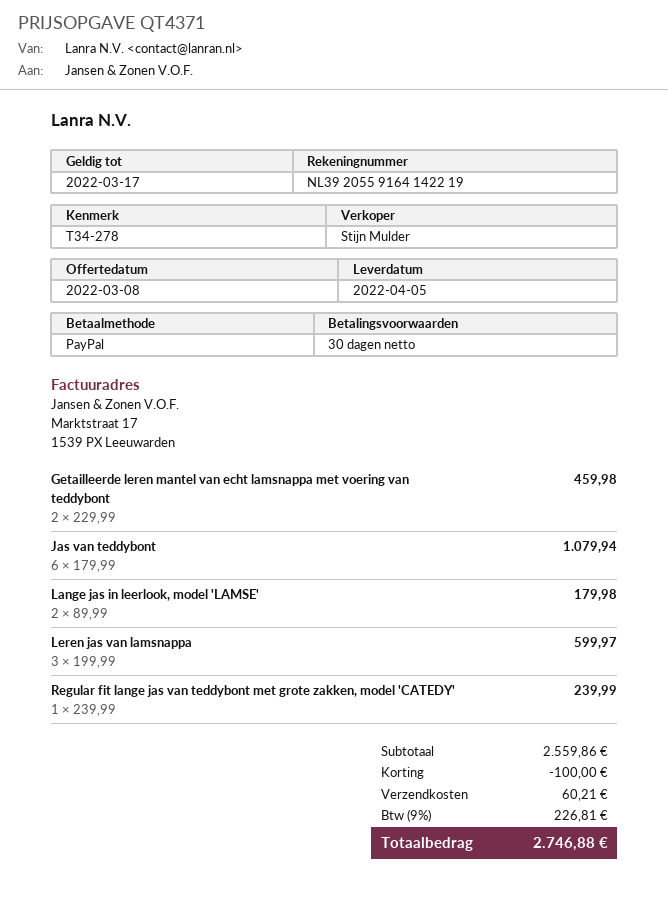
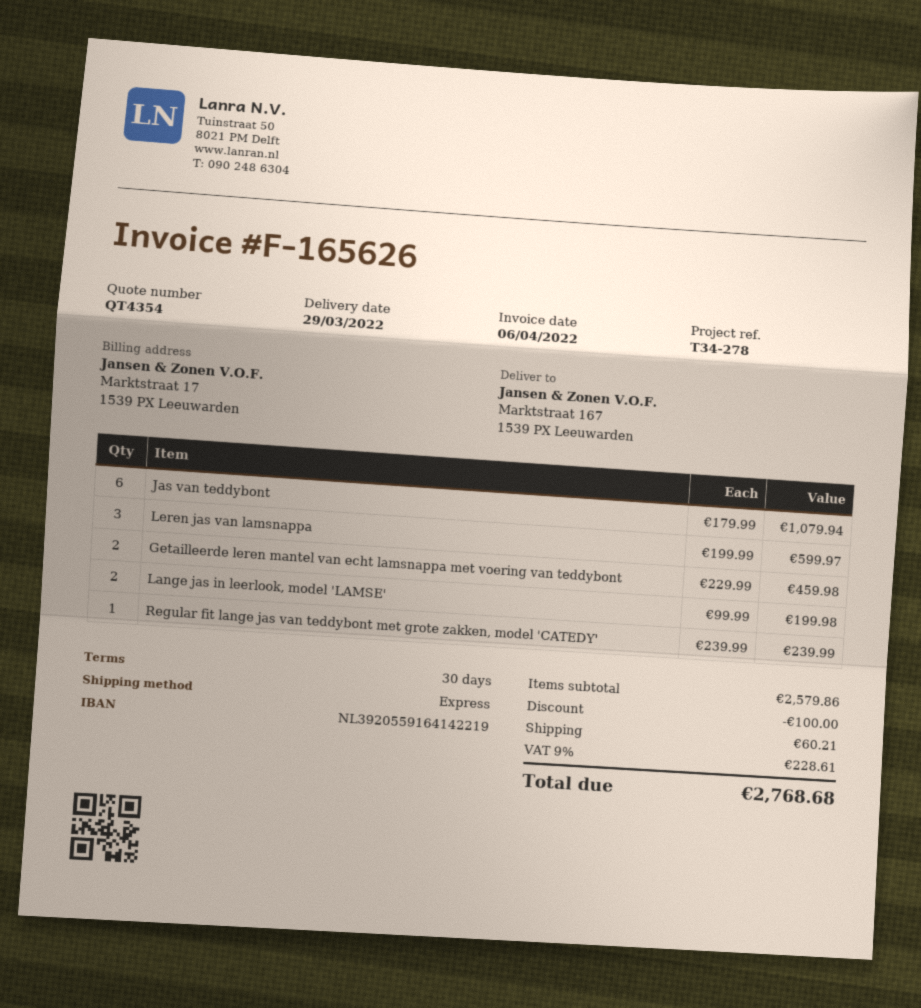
quote number: QT4371 -> QT4354
delivery date: 2022-04-05 -> 2022-03-29
Lange jas in leerlook, model 'LAMSE': 2 x 89.99 = 179.98 -> 2 x 99.99 = 199.98
subtotal: 2559.86 -> 2579.86
tax: 9% = 226.81 -> 9% = 228.61
total: 2746.88 -> 2768.68

